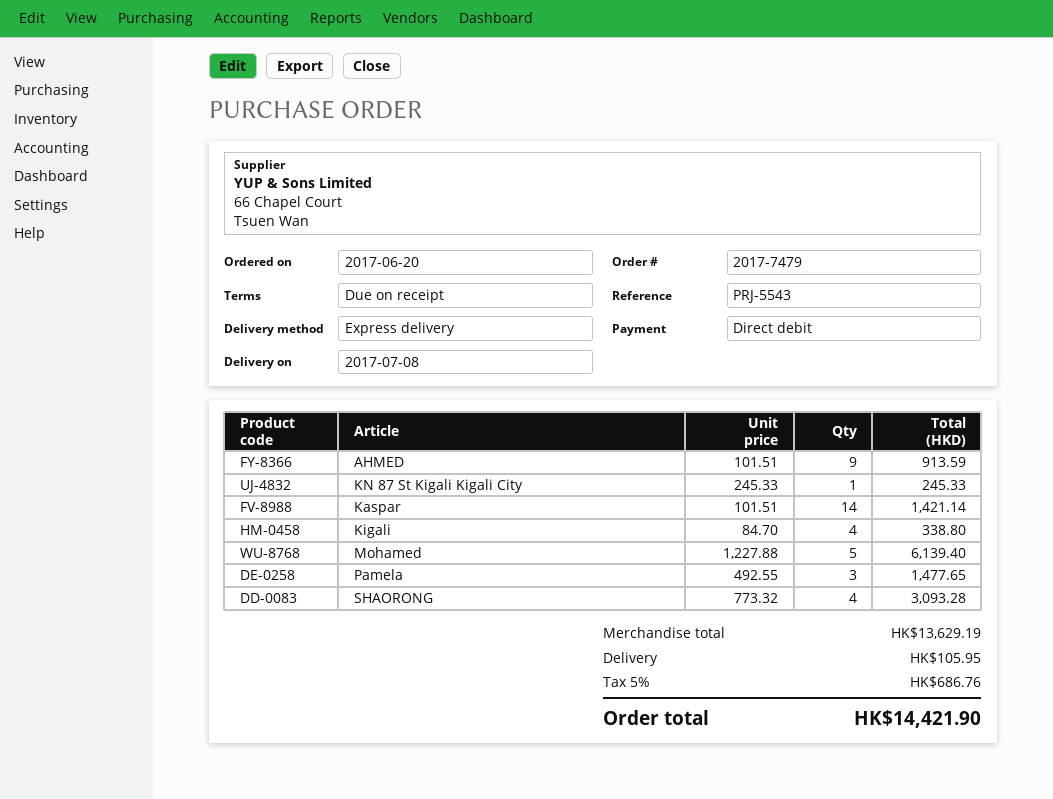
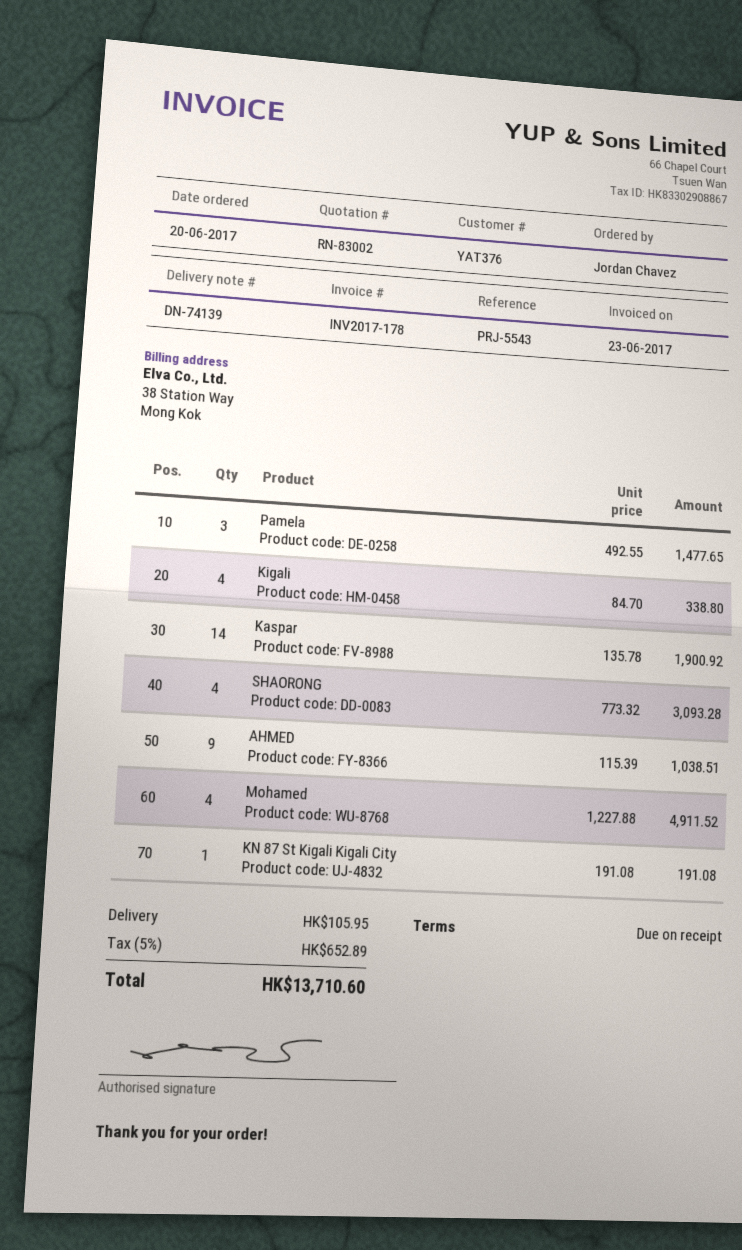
AHMED: 9 x 101.51 = 913.59 -> 9 x 115.39 = 1038.51
KN 87 St Kigali Kigali City: 1 x 245.33 = 245.33 -> 1 x 191.08 = 191.08
Kaspar: 14 x 101.51 = 1421.14 -> 14 x 135.78 = 1900.92
Mohamed: 5 x 1227.88 = 6139.40 -> 4 x 1227.88 = 4911.52
tax: 5% = 686.76 -> 5% = 652.89
total: 14421.90 -> 13710.60

